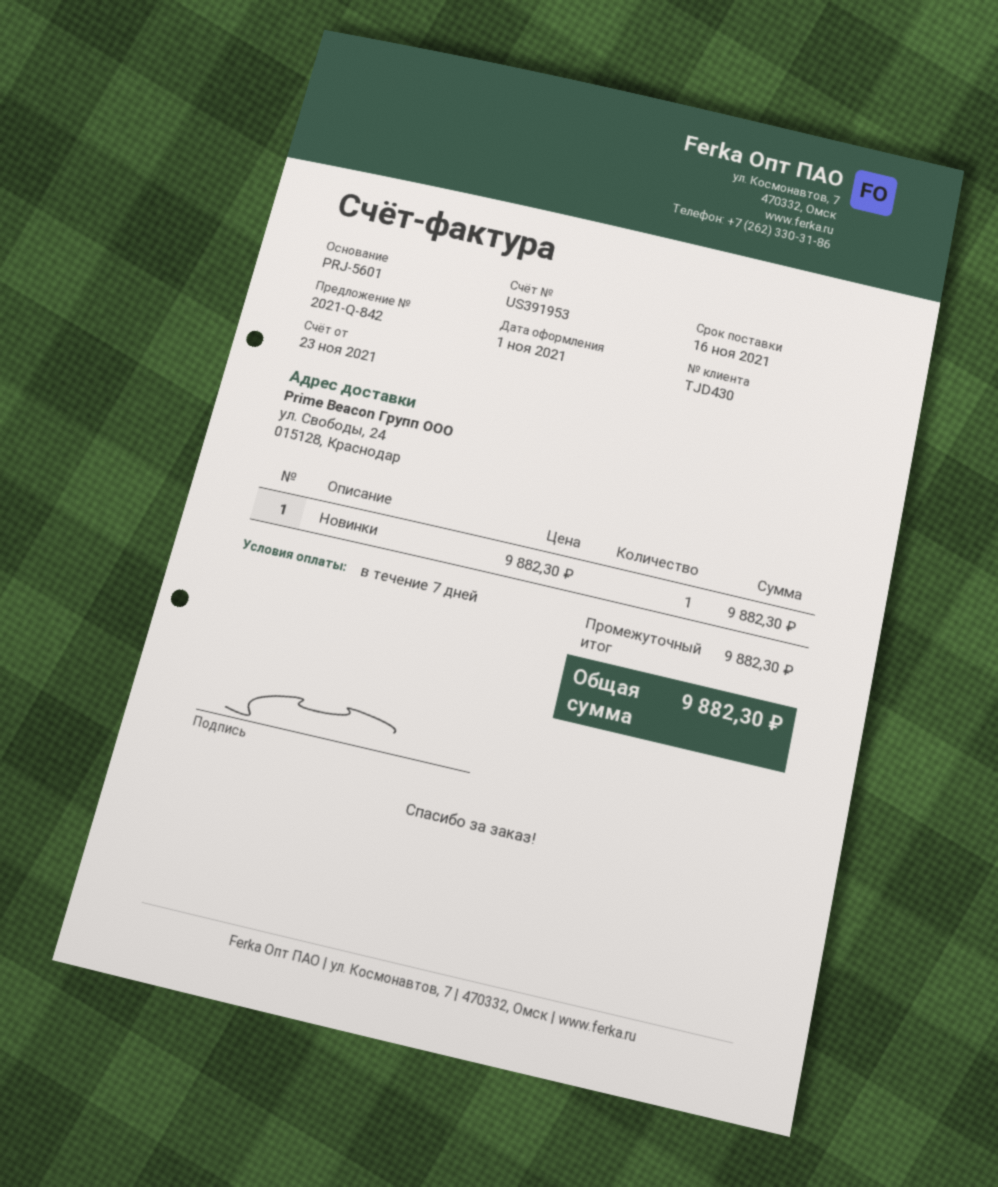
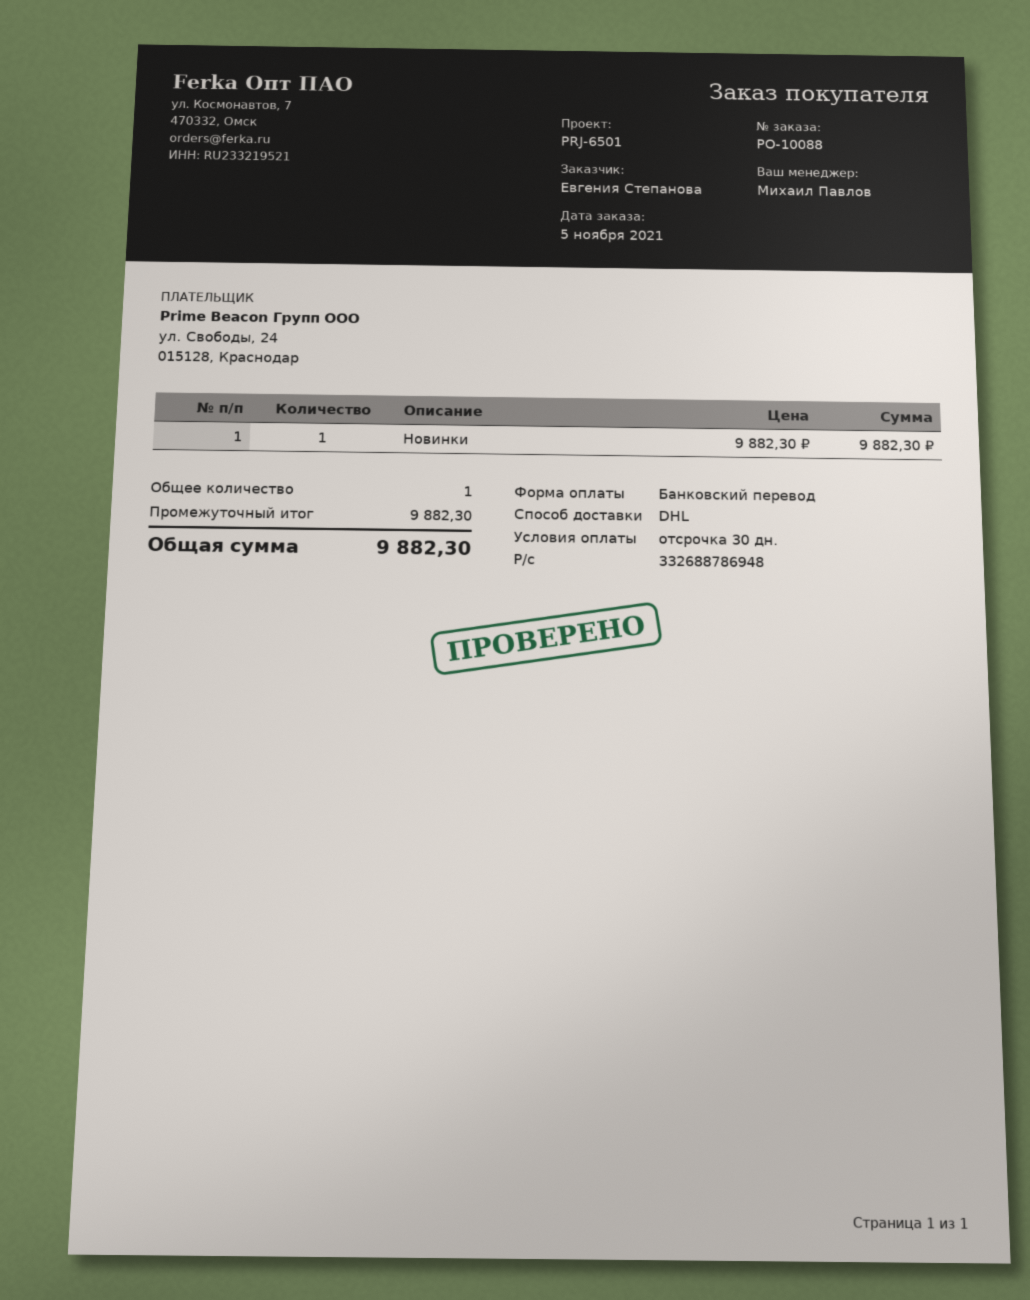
order date: 2021-11-01 -> 2021-11-05
payment terms: 7 days -> 30 days
reference: PRJ-5601 -> PRJ-6501

